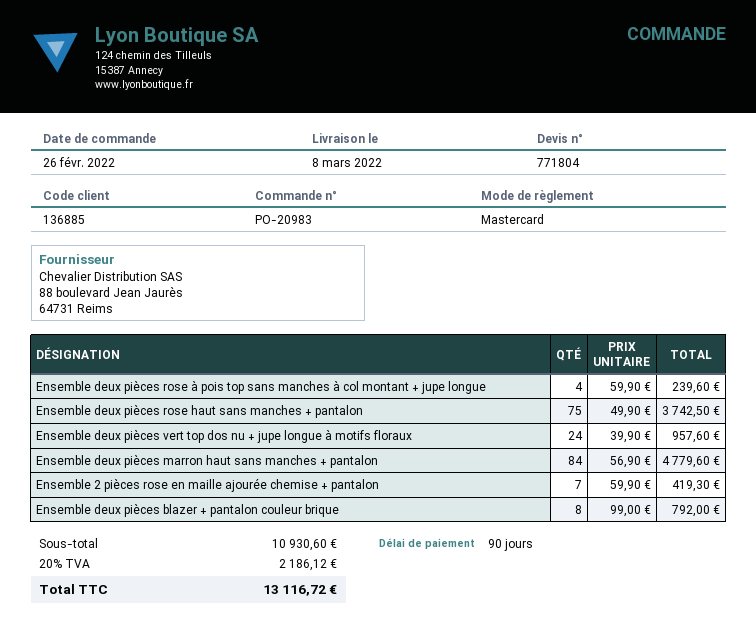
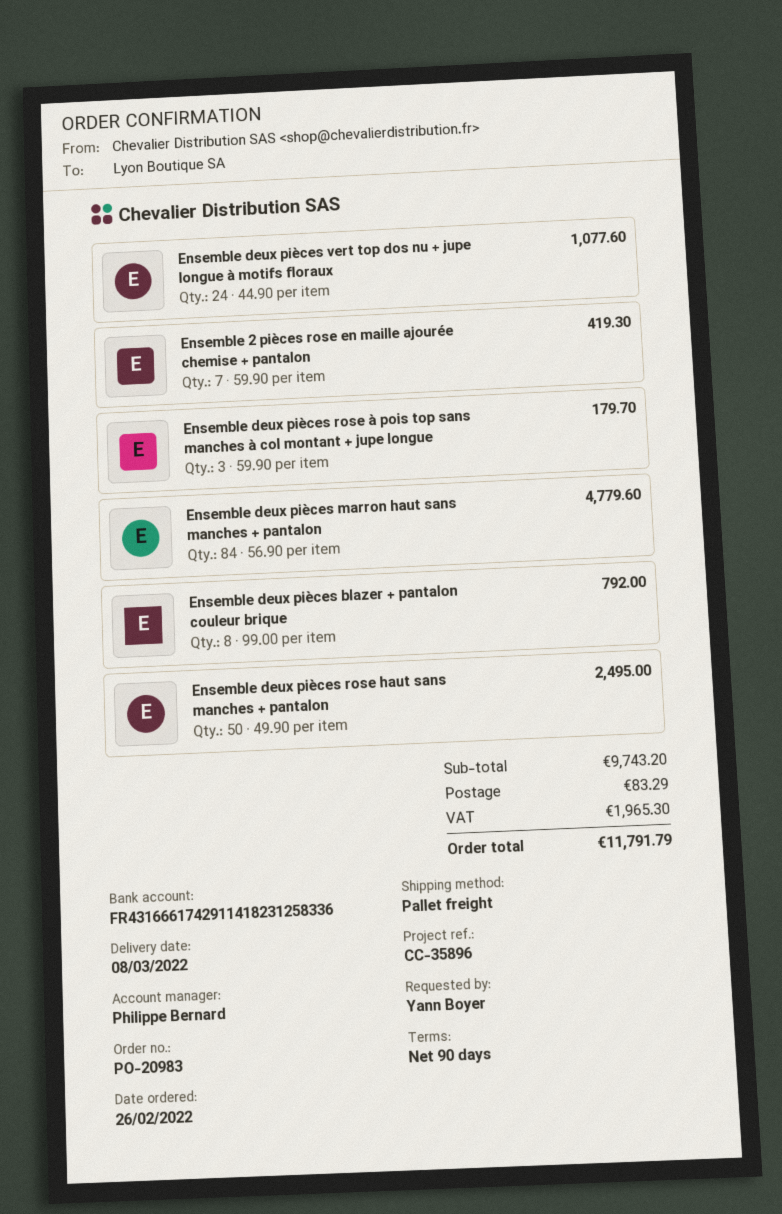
Ensemble deux pièces rose à pois top sans manches à col montant + jupe longue: 4 x 59.90 = 239.60 -> 3 x 59.90 = 179.70
Ensemble deux pièces rose haut sans manches + pantalon: 75 x 49.90 = 3742.50 -> 50 x 49.90 = 2495.00
Ensemble deux pièces vert top dos nu + jupe longue à motifs floraux: 24 x 39.90 = 957.60 -> 24 x 44.90 = 1077.60
subtotal: 10930.60 -> 9743.20
shipping: none -> 83.29
tax: 2186.12 -> 1965.30
total: 13116.72 -> 11791.79

